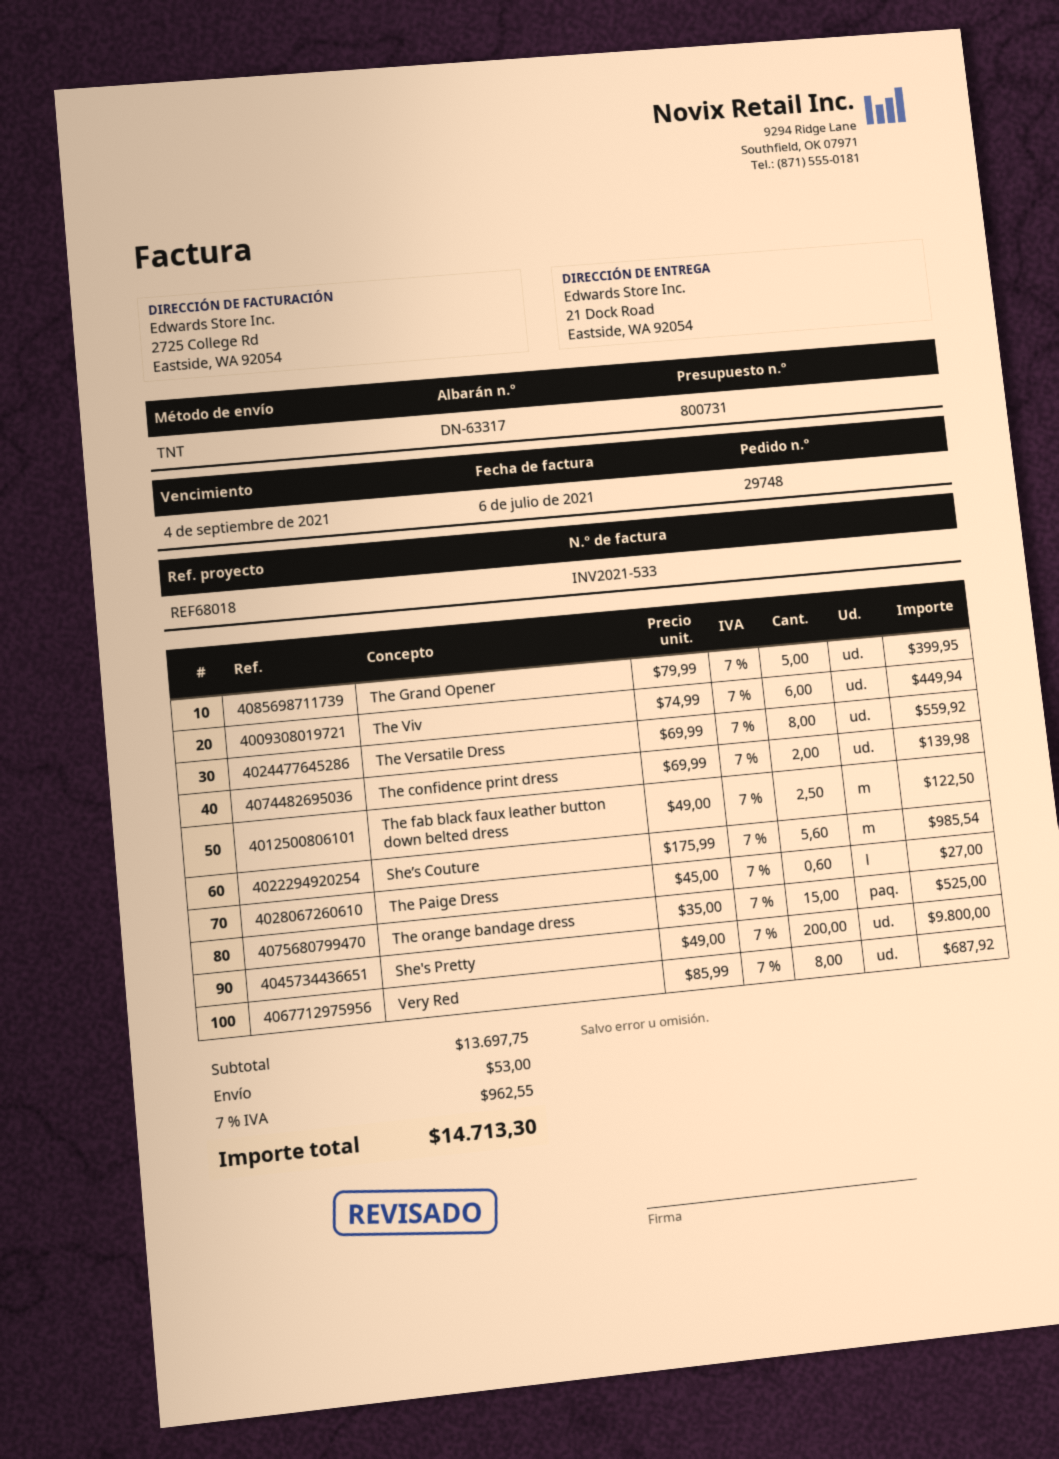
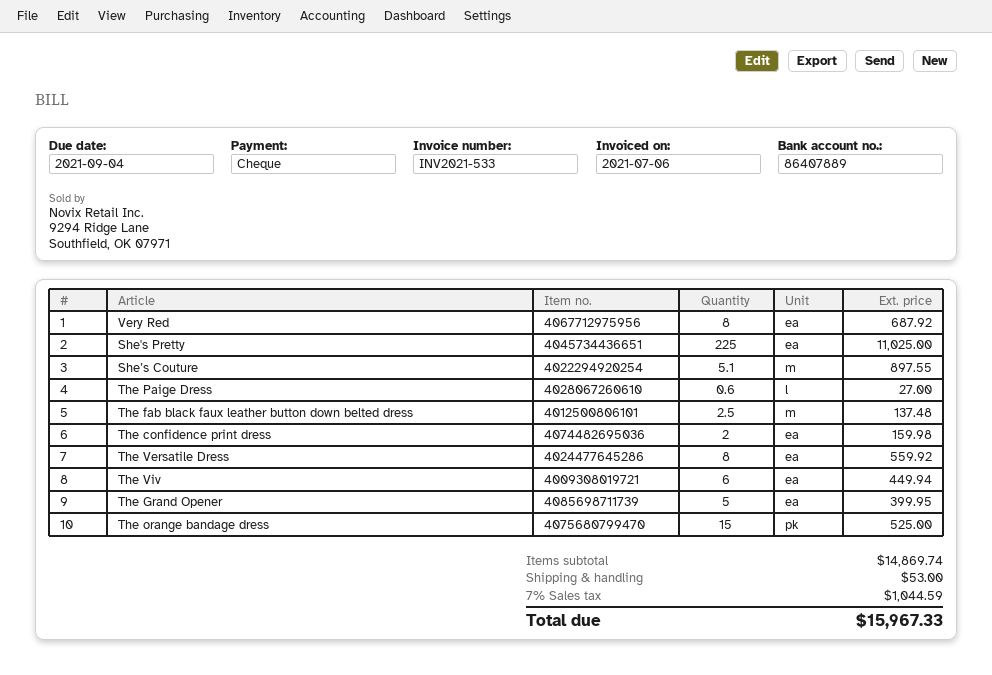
The confidence print dress: 2 for 139.98 -> 2 for 159.98
The fab black faux leather button down belted dress: 2.5 for 122.50 -> 2.5 for 137.48
She’s Couture: 5.6 for 985.54 -> 5.1 for 897.55
She's Pretty: 200 for 9800.00 -> 225 for 11025.00
subtotal: 13697.75 -> 14869.74
tax: 7% = 962.55 -> 7% = 1044.59
total: 14713.30 -> 15967.33

